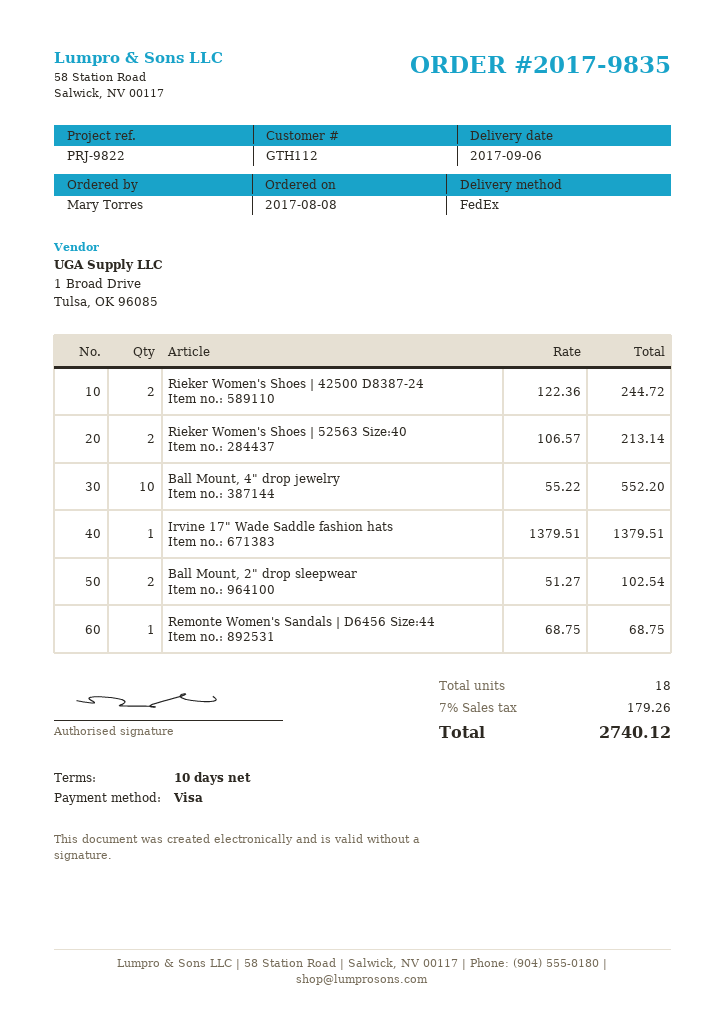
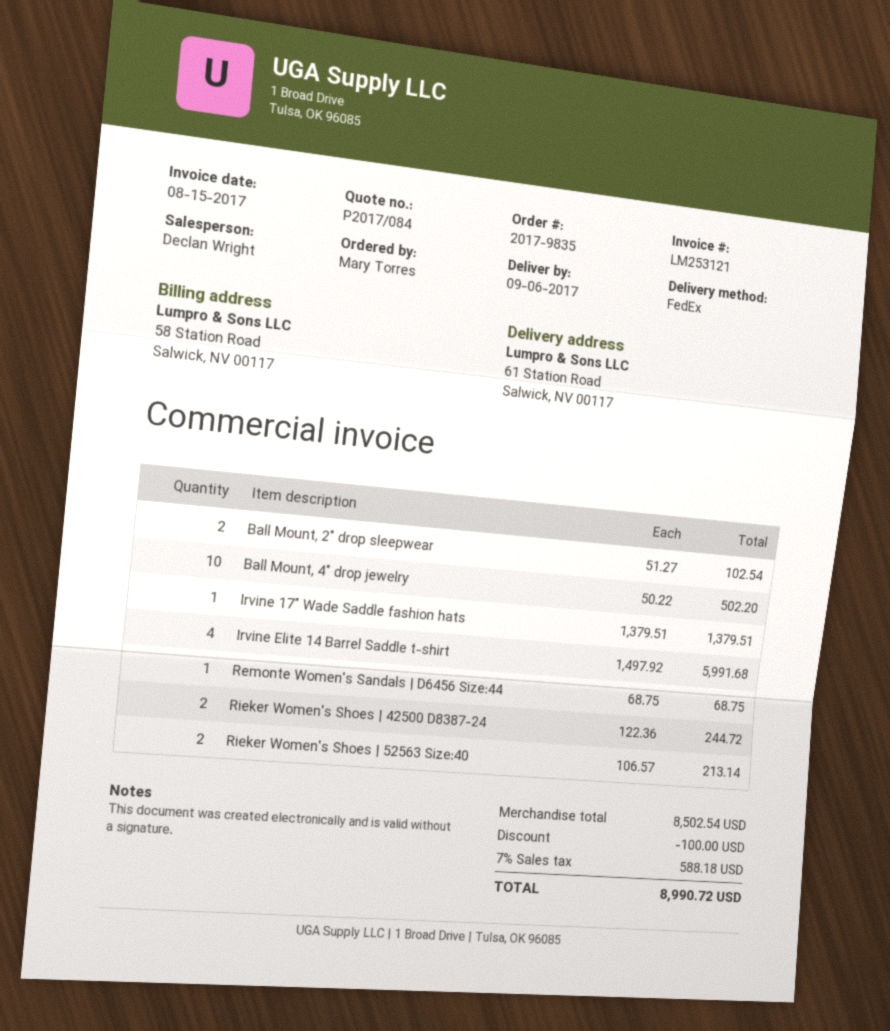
Ball Mount, 4" drop jewelry: 10 x 55.22 = 552.20 -> 10 x 50.22 = 502.20
Irvine Elite 14 Barrel Saddle t-shirt: none -> 4 x 1497.92 = 5991.68
discount: none -> 100.00
tax: 7% = 179.26 -> 7% = 588.18
total: 2740.12 -> 8990.72

